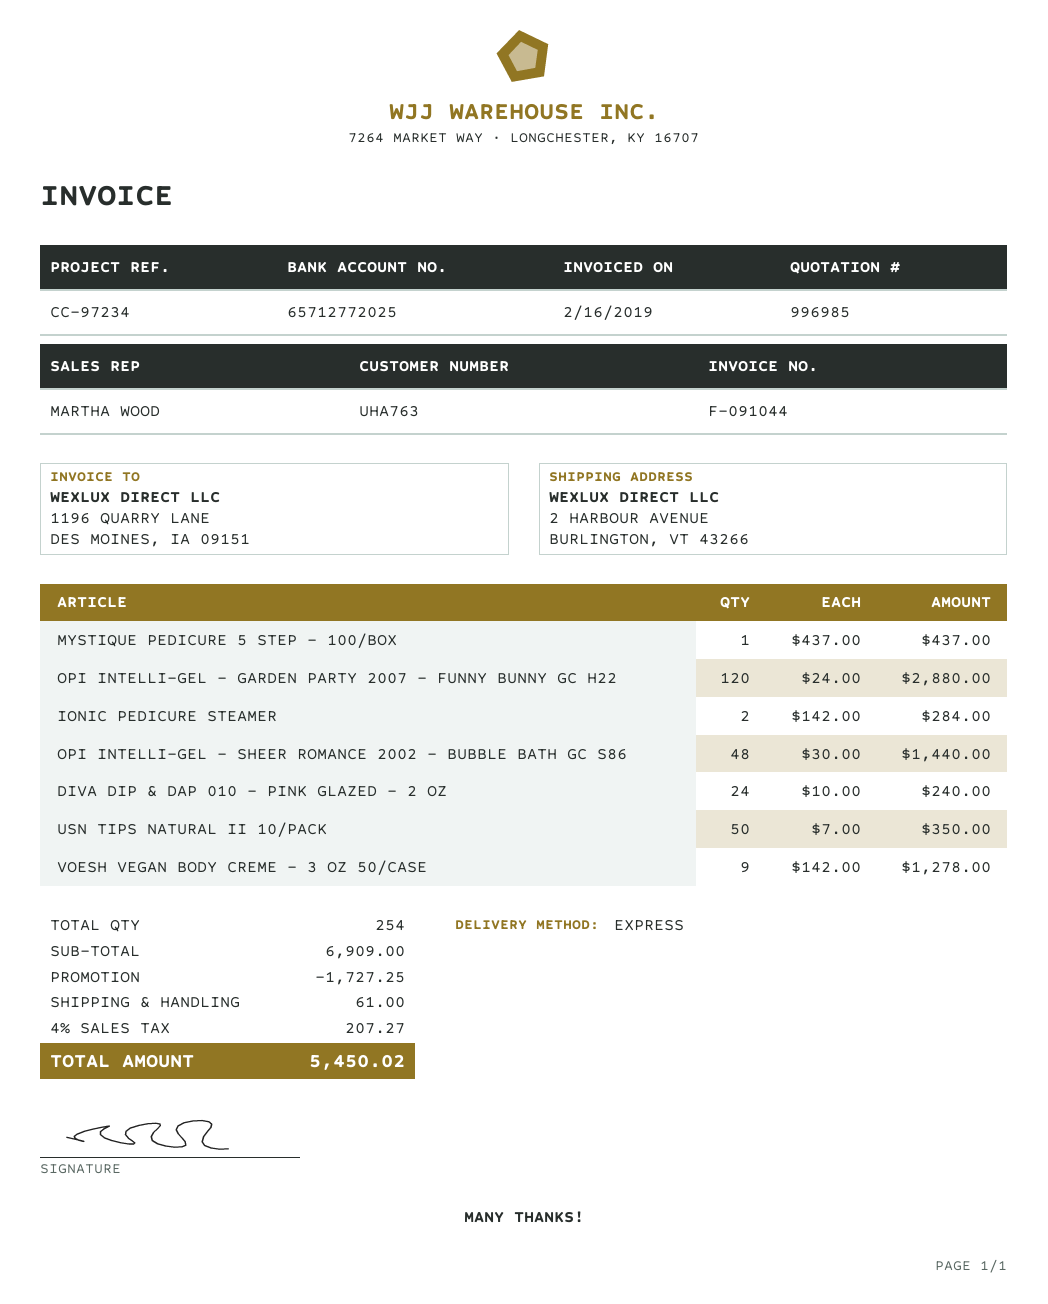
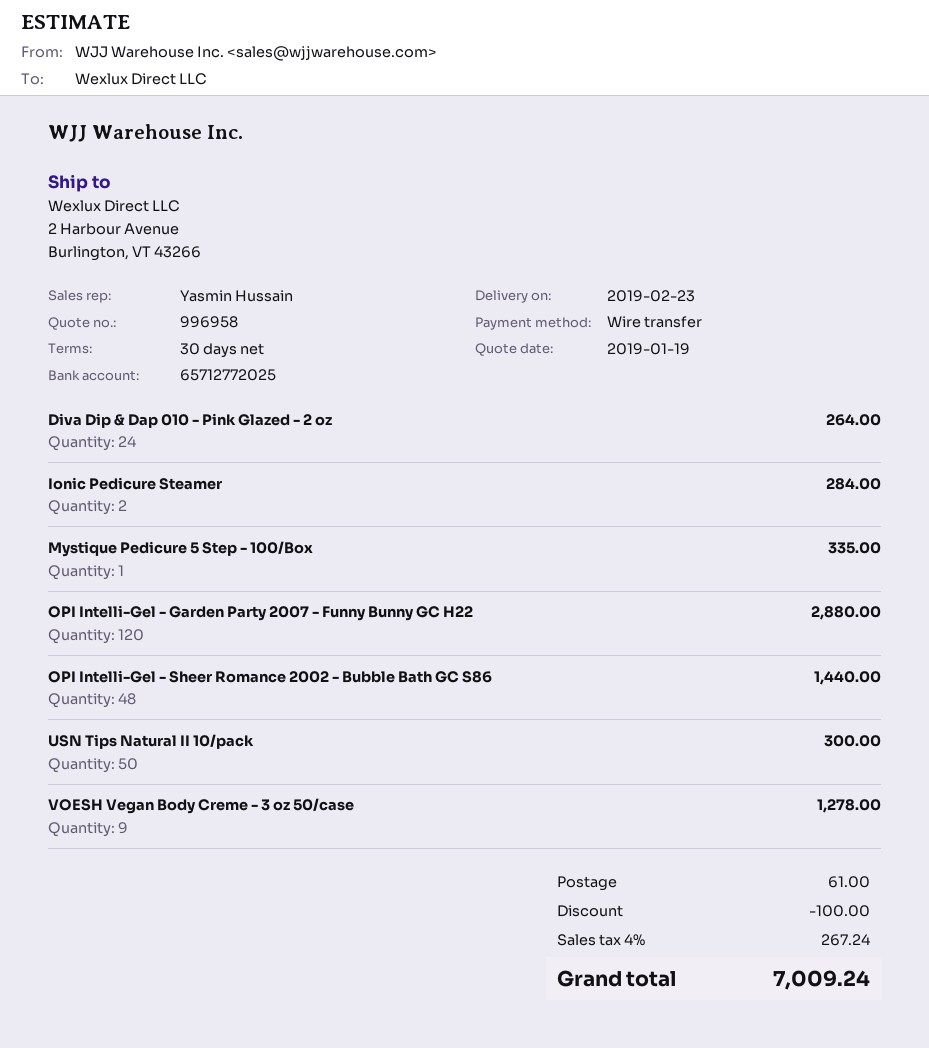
quote number: 996985 -> 996958
sales rep: MARTHA WOOD -> Yasmin Hussain
MYSTIQUE PEDICURE 5 STEP - 100/BOX: 1 for 437.00 -> 1 for 335.00
DIVA DIP & DAP 010 - PINK GLAZED - 2 OZ: 24 for 240.00 -> 24 for 264.00
USN TIPS NATURAL II 10/PACK: 50 for 350.00 -> 50 for 300.00
discount: 1727.25 -> 100.00
tax: 4% = 207.27 -> 4% = 267.24
total: 5450.02 -> 7009.24

